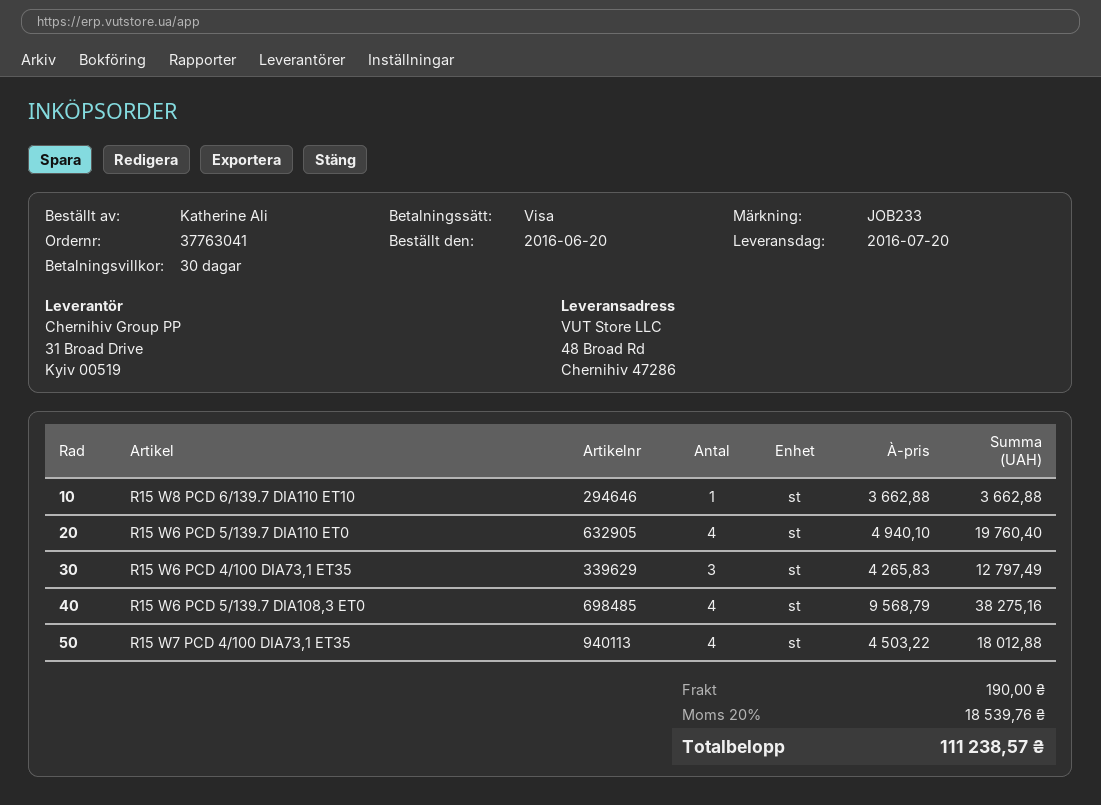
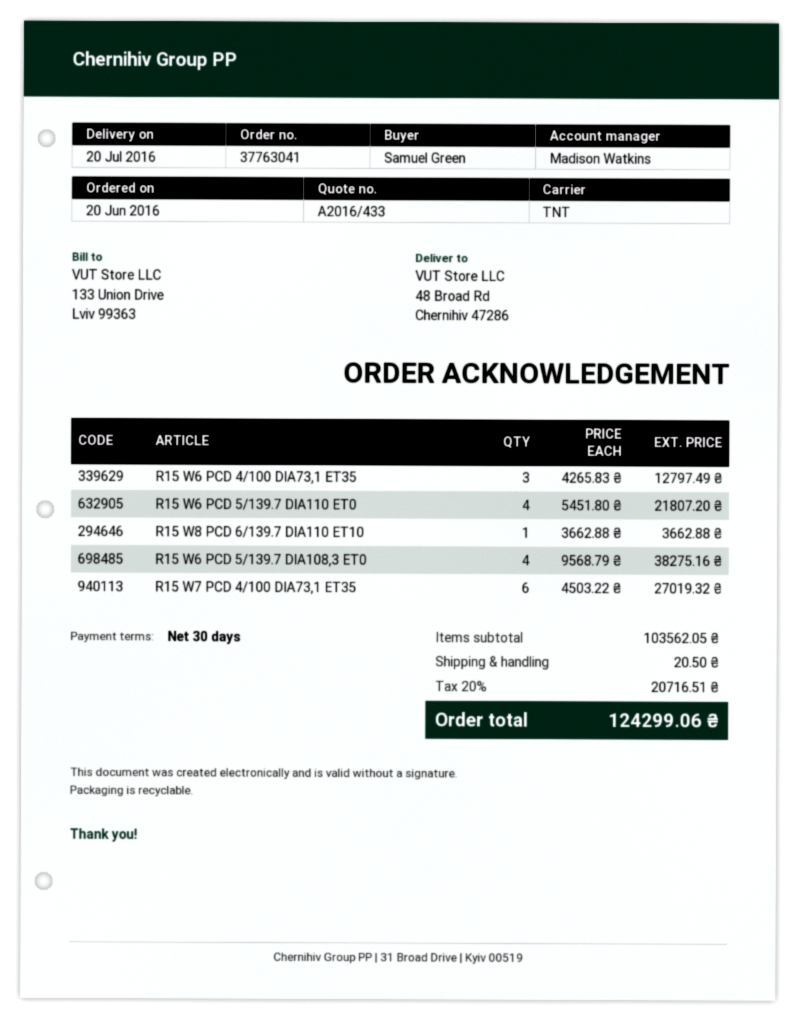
ordered by: Katherine Ali -> Samuel Green
R15 W6 PCD 5/139.7 DIA110 ET0: 4 x 4940.10 = 19760.40 -> 4 x 5451.80 = 21807.20
R15 W7 PCD 4/100 DIA73,1 ET35: 4 x 4503.22 = 18012.88 -> 6 x 4503.22 = 27019.32
shipping: 190.00 -> 20.50
tax: 20% = 18539.76 -> 20% = 20716.51
total: 111238.57 -> 124299.06

